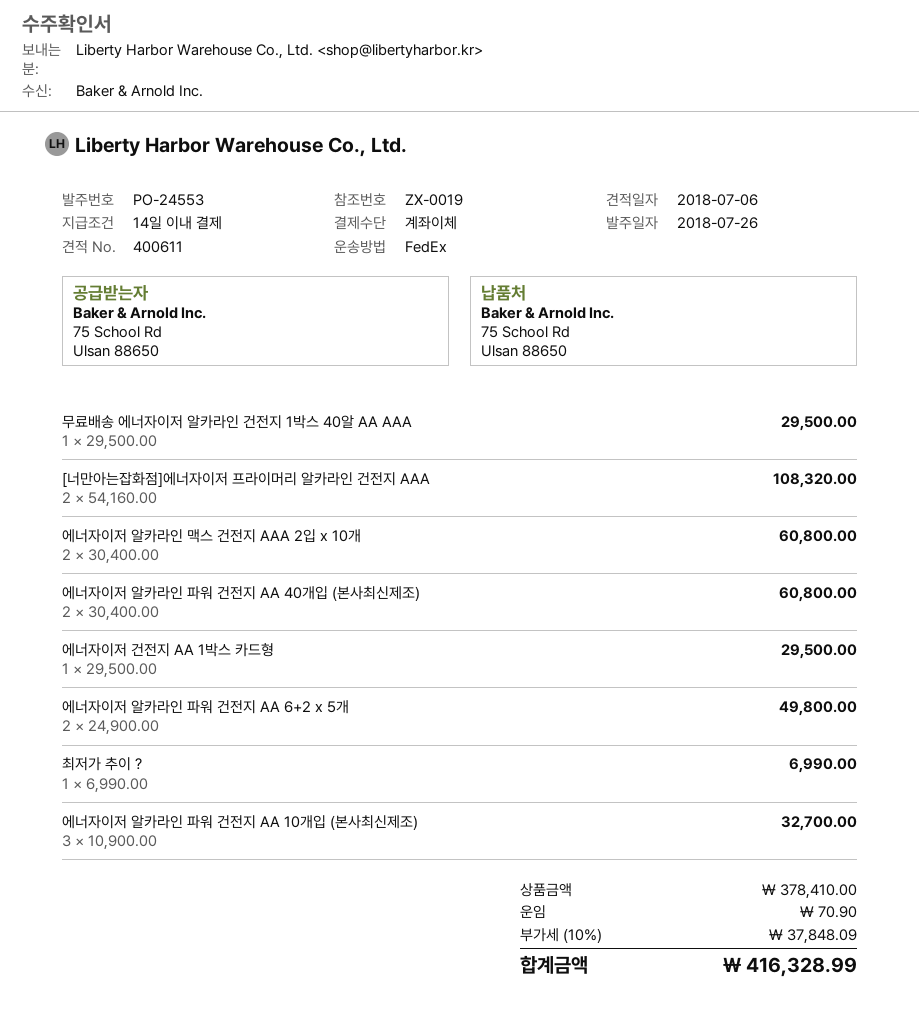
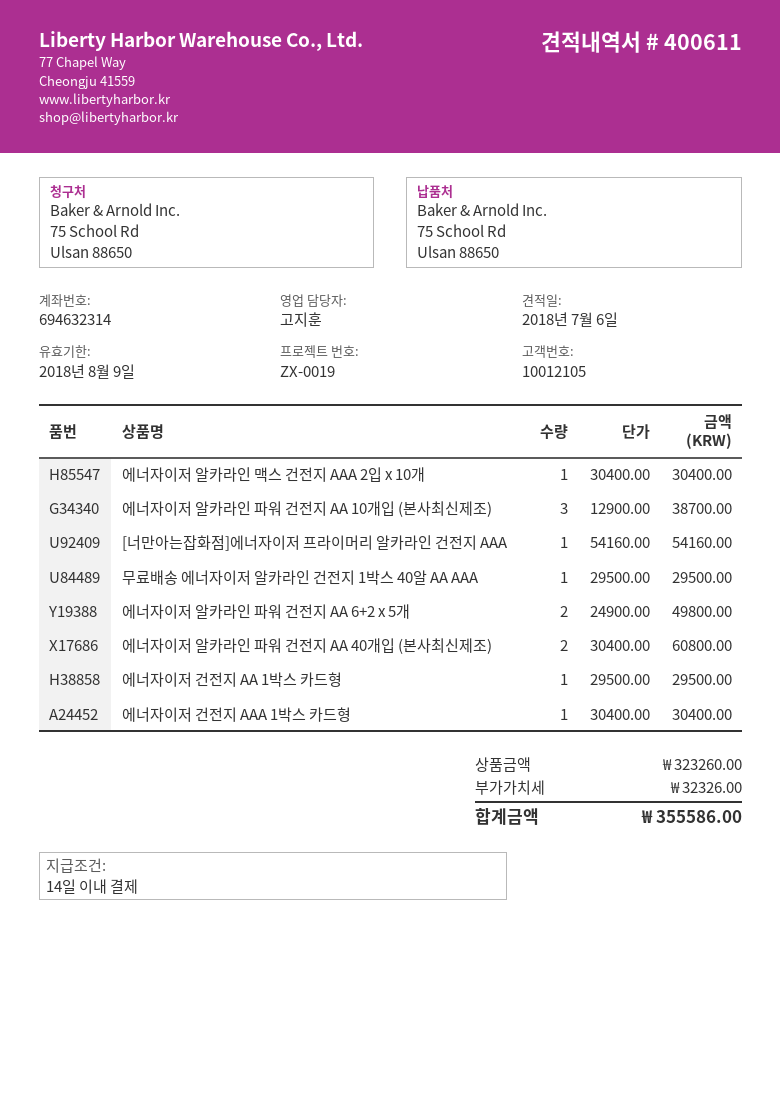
[너만아는잡화점]에너자이저 프라이머리 알카라인 건전지 AAA: 2 x 54160.00 = 108320.00 -> 1 x 54160.00 = 54160.00
에너자이저 알카라인 맥스 건전지 AAA 2입 x 10개: 2 x 30400.00 = 60800.00 -> 1 x 30400.00 = 30400.00
최저가 추이 ?: 1 x 6990.00 = 6990.00 -> none
에너자이저 알카라인 파워 건전지 AA 10개입 (본사최신제조): 3 x 10900.00 = 32700.00 -> 3 x 12900.00 = 38700.00
에너자이저 건전지 AAA 1박스 카드형: none -> 1 x 30400.00 = 30400.00
subtotal: 378410.00 -> 323260.00
shipping: 70.90 -> none
tax: 37848.09 -> 32326.00
total: 416328.99 -> 355586.00

